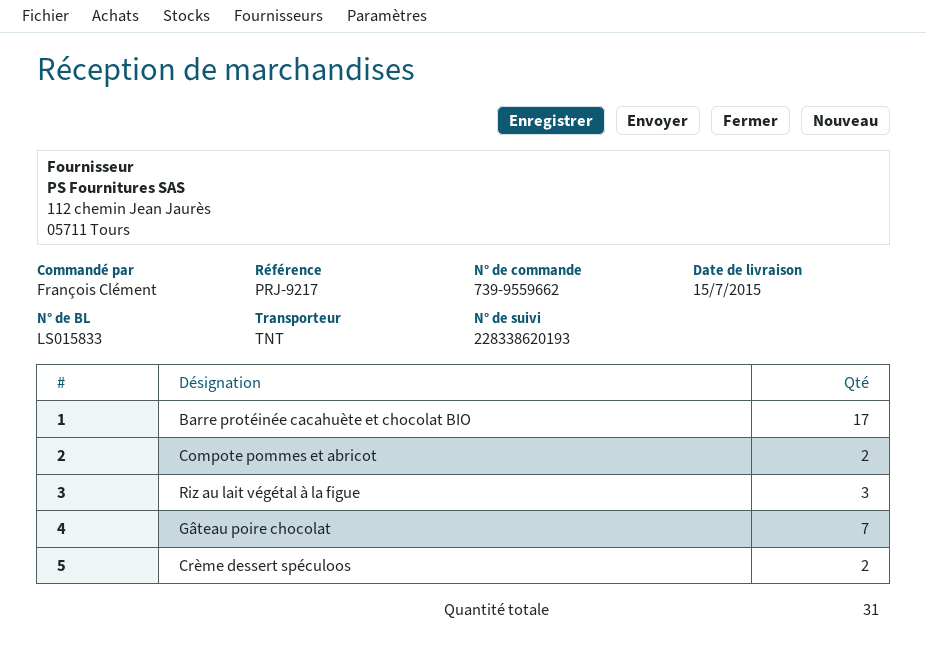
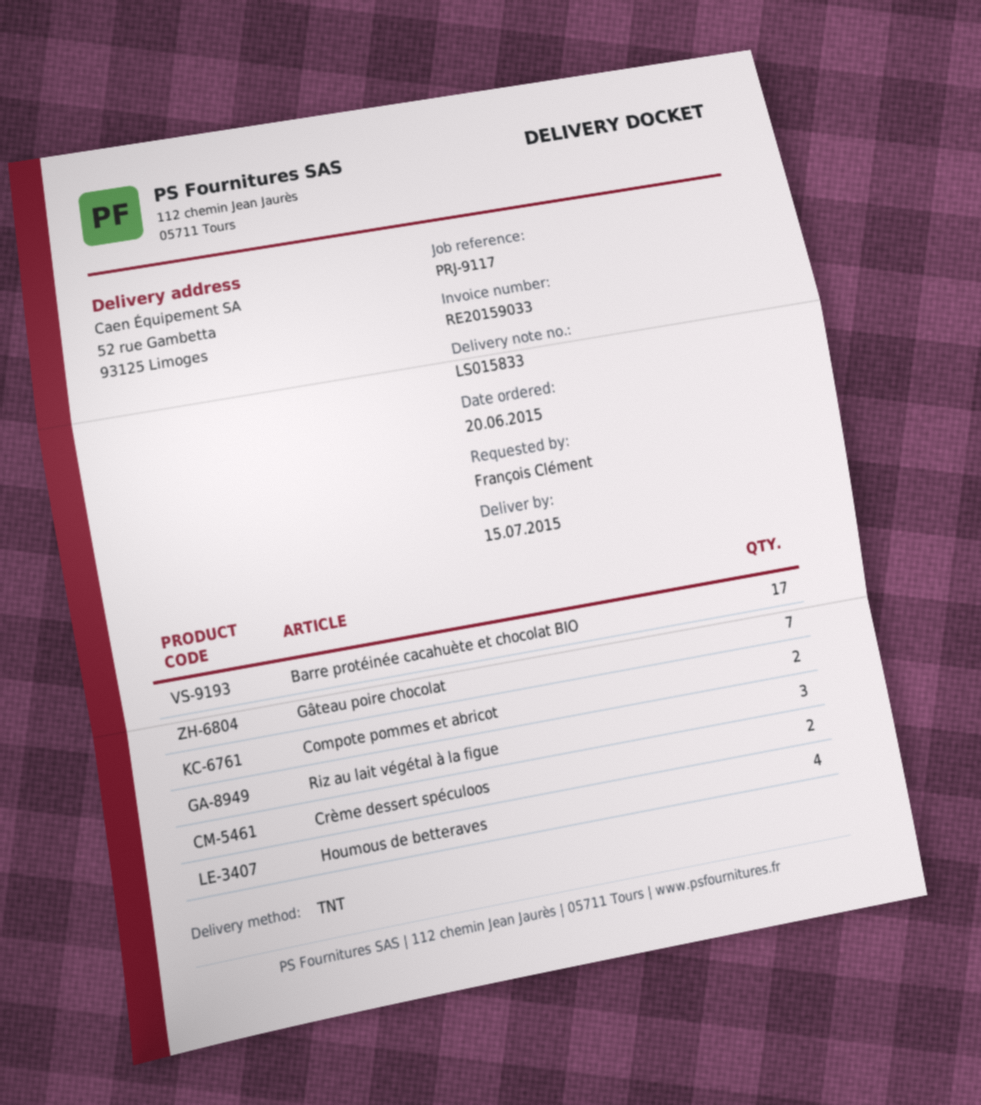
reference: PRJ-9217 -> PRJ-9117
Houmous de betteraves: none -> 4

